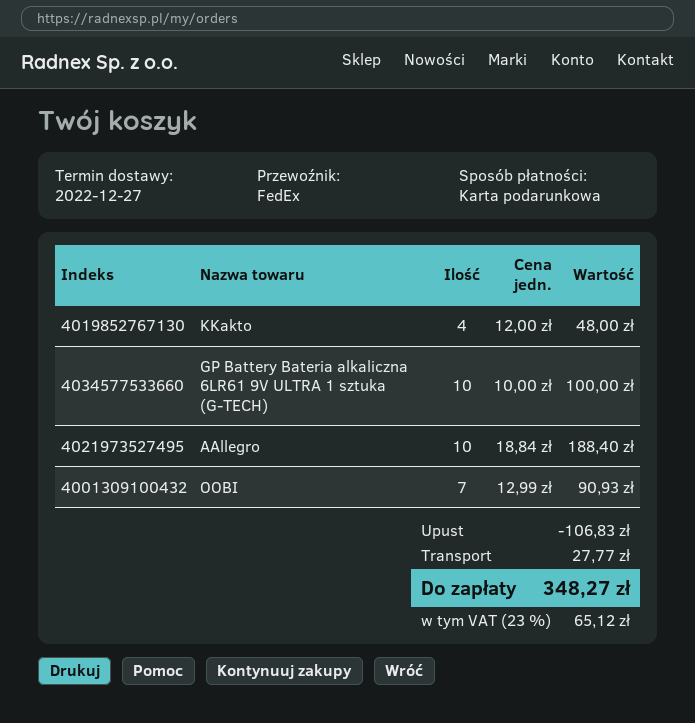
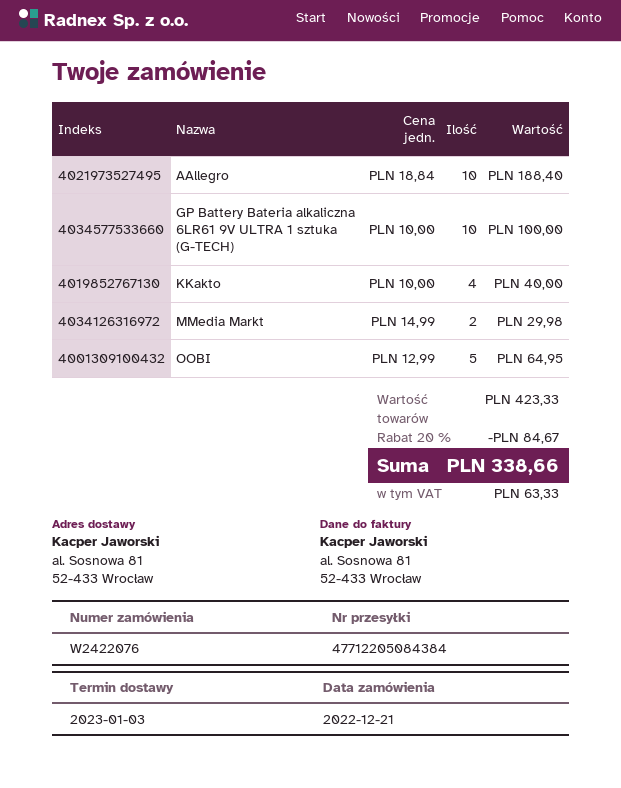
delivery date: 2022-12-27 -> 2023-01-03
KKakto: 4 x 12.00 = 48.00 -> 4 x 10.00 = 40.00
OOBI: 7 x 12.99 = 90.93 -> 5 x 12.99 = 64.95
MMedia Markt: none -> 2 x 14.99 = 29.98
discount: 106.83 -> 84.67
shipping: 27.77 -> none
tax: 65.12 -> 63.33
total: 348.27 -> 338.66

